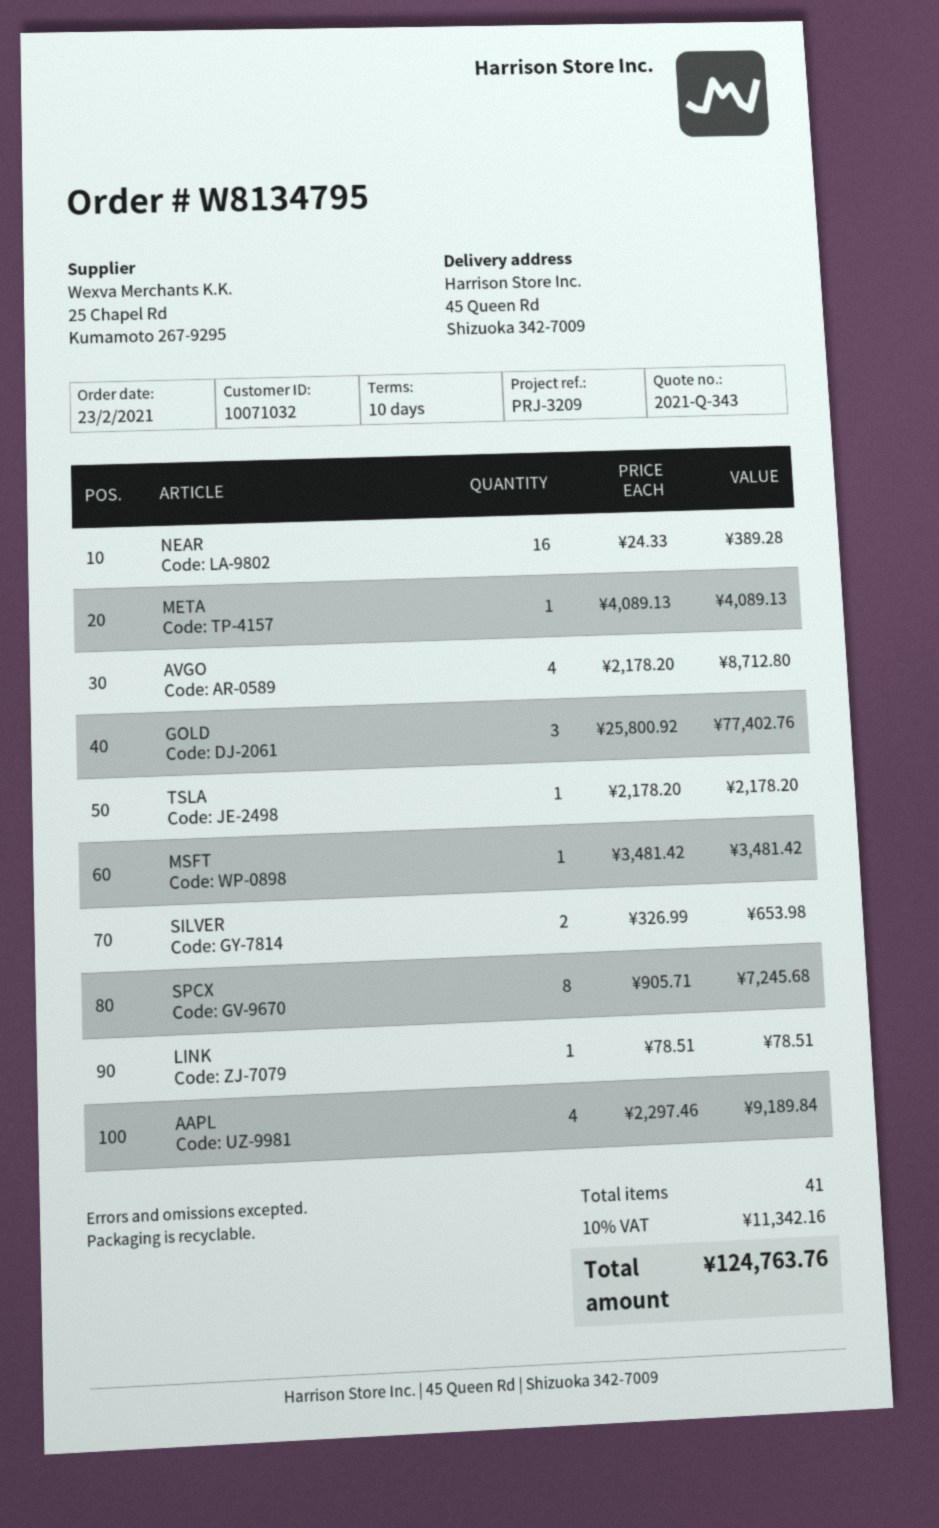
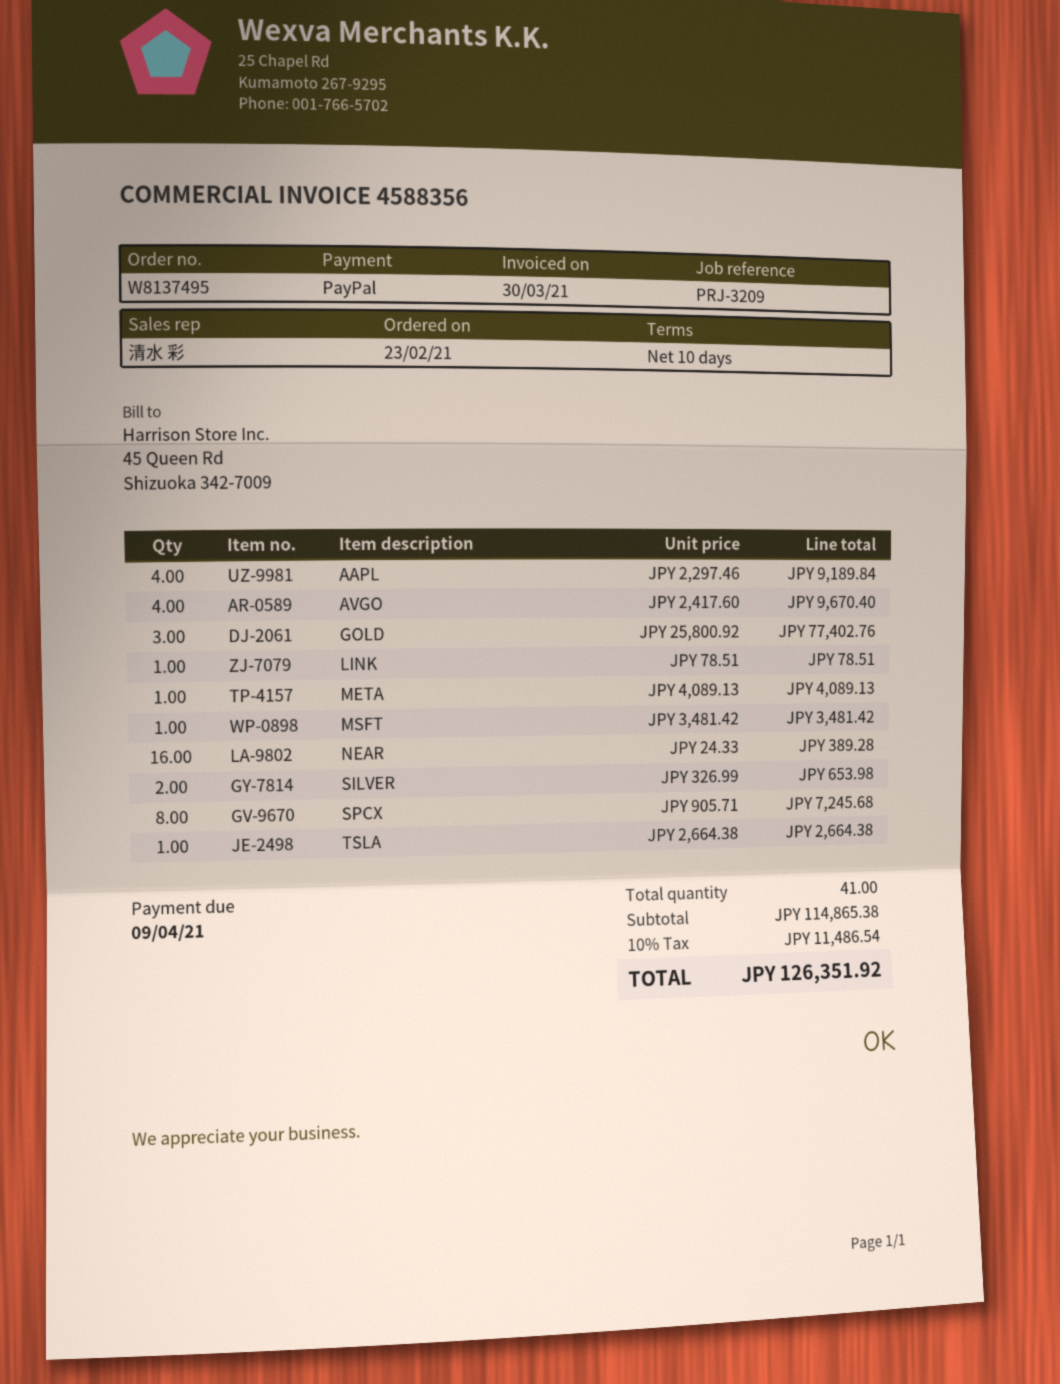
order number: W8134795 -> W8137495
AVGO: 4 x 2178.20 = 8712.80 -> 4 x 2417.60 = 9670.40
TSLA: 1 x 2178.20 = 2178.20 -> 1 x 2664.38 = 2664.38
tax: 10% = 11342.16 -> 10% = 11486.54
total: 124763.76 -> 126351.92

